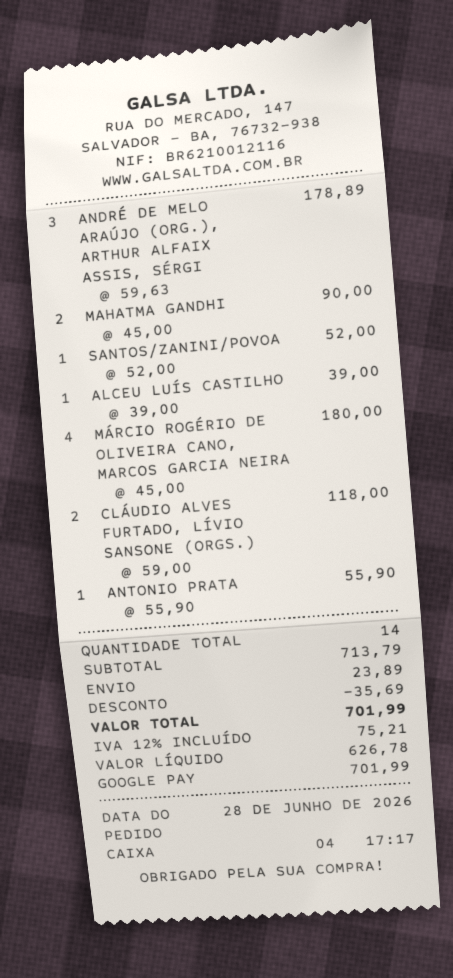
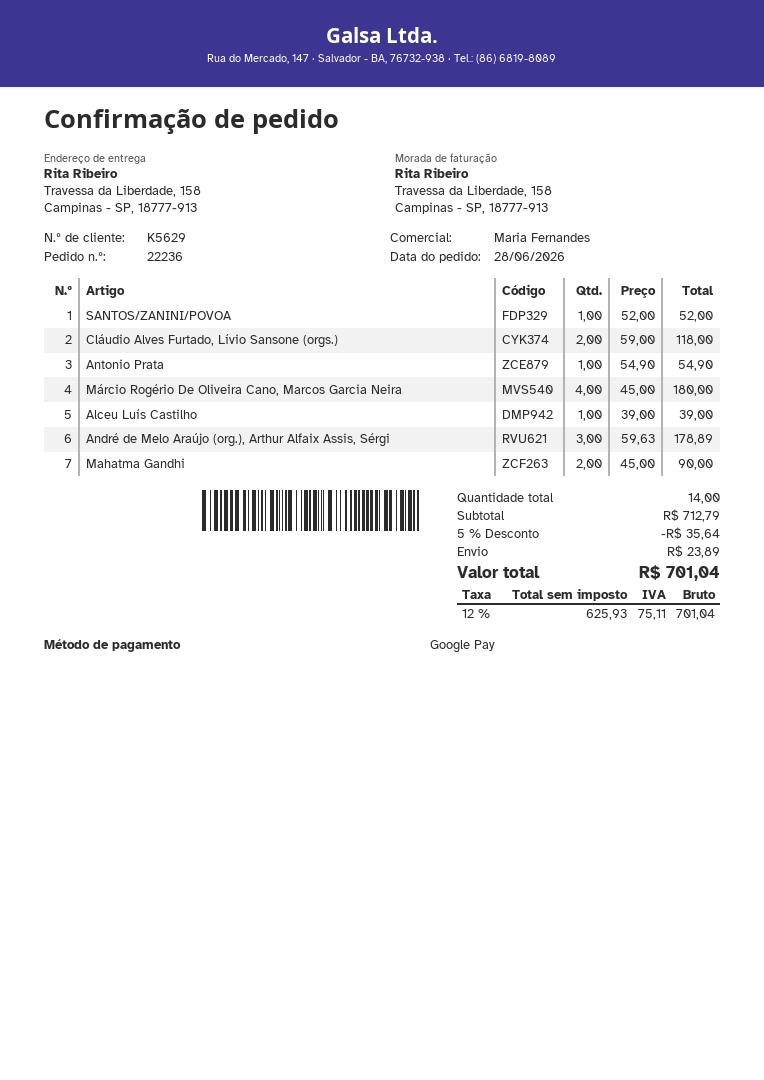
ANTONIO PRATA: 1 x 55.90 = 55.90 -> 1 x 54.90 = 54.90
subtotal: 713.79 -> 712.79
discount: 35.69 -> 35.64
net: 626.78 -> 625.93
tax: 12% = 75.21 -> 12% = 75.11
total: 701.99 -> 701.04

